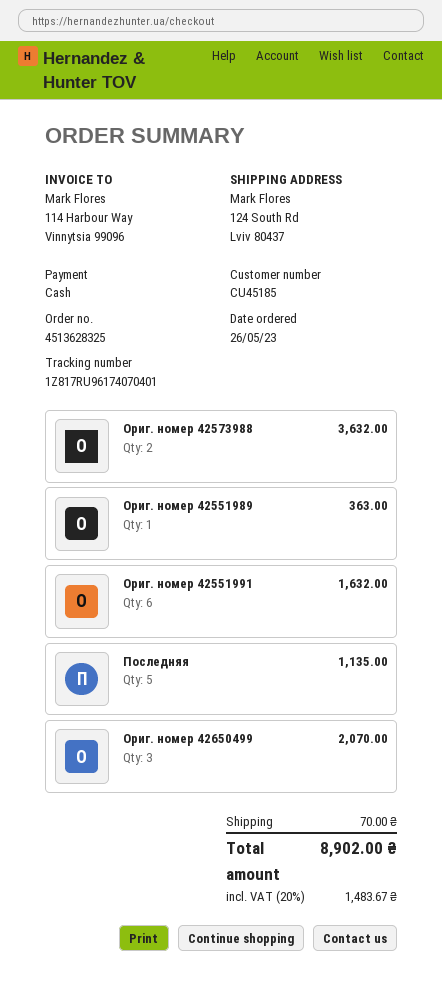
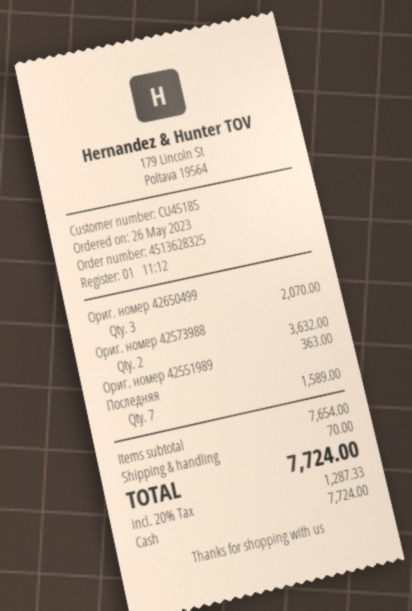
Ориг. номер 42551991: 6 for 1632.00 -> none
Последняя: 5 for 1135.00 -> 7 for 1589.00
tax: 20% = 1483.67 -> 20% = 1287.33
total: 8902.00 -> 7724.00

